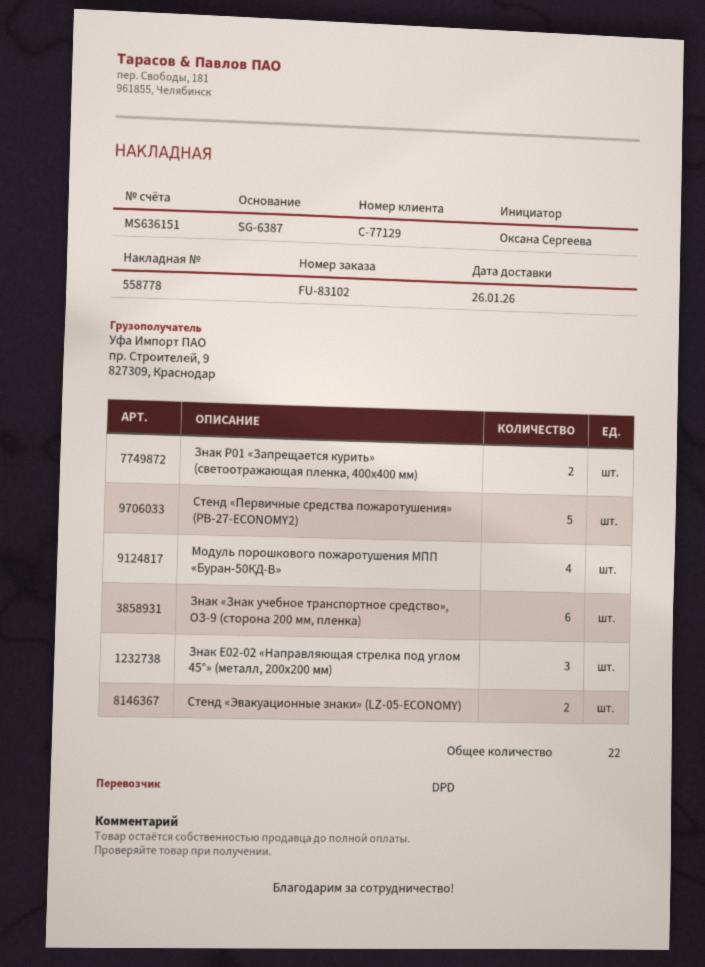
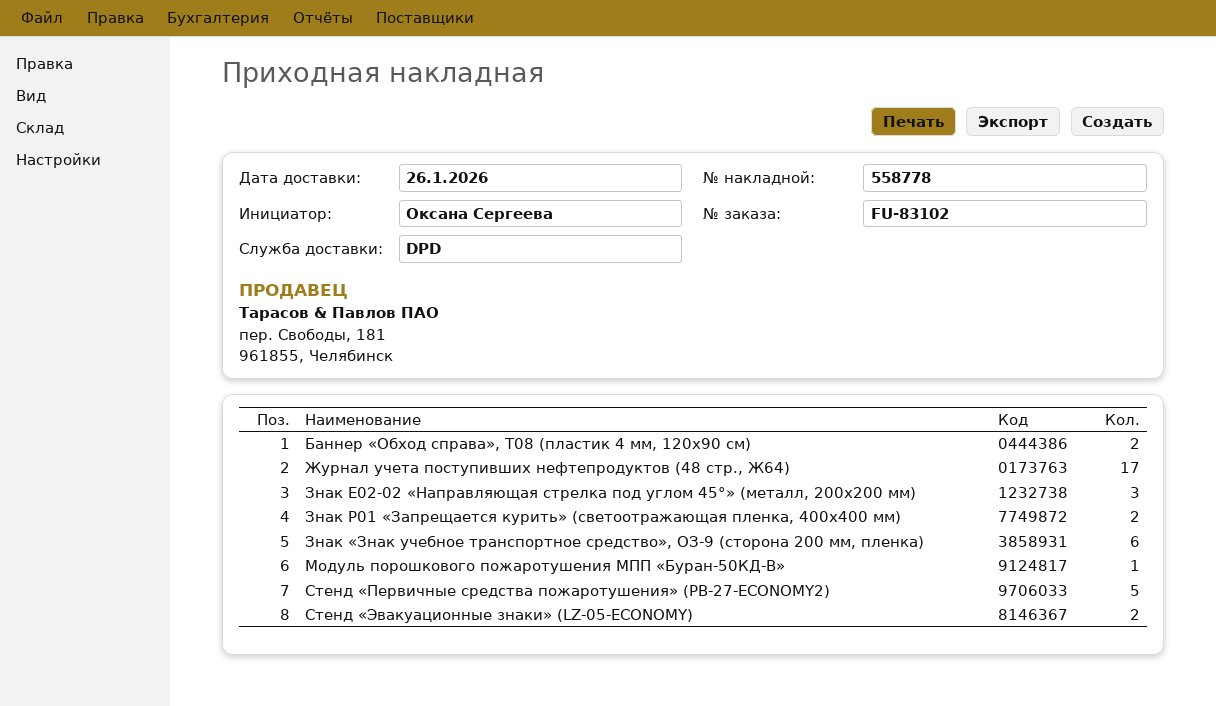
Модуль порошкового пожаротушения МПП «Буран-50КД-В»: 4 -> 1
Баннер «Обход справа», T08 (пластик 4 мм, 120х90 см): none -> 2
Журнал учета поступивших нефтепродуктов (48 стр., Ж64): none -> 17

